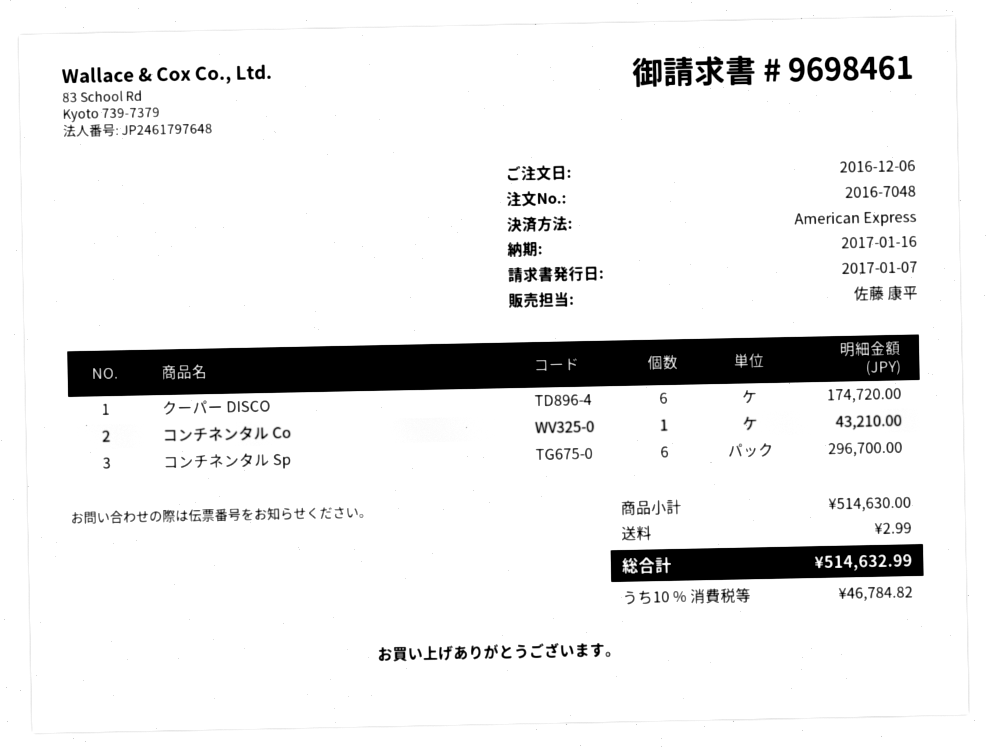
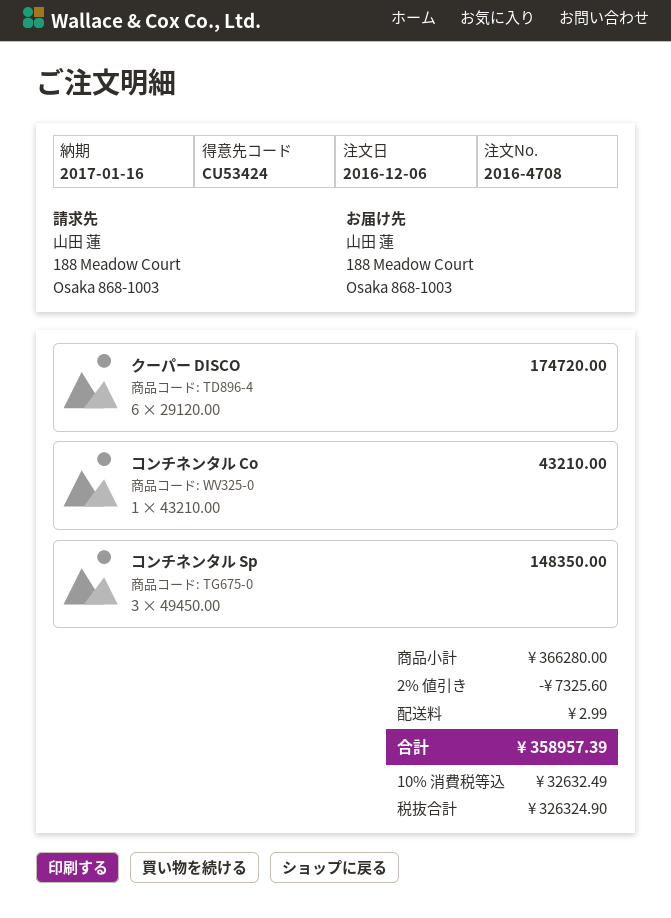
order number: 2016-7048 -> 2016-4708
コンチネンタル Sp: 6 for 296700.00 -> 3 for 148350.00
subtotal: 514630.00 -> 366280.00
discount: none -> 2% = 7325.60
tax: 10% = 46784.82 -> 10% = 32632.49
total: 514632.99 -> 358957.39

